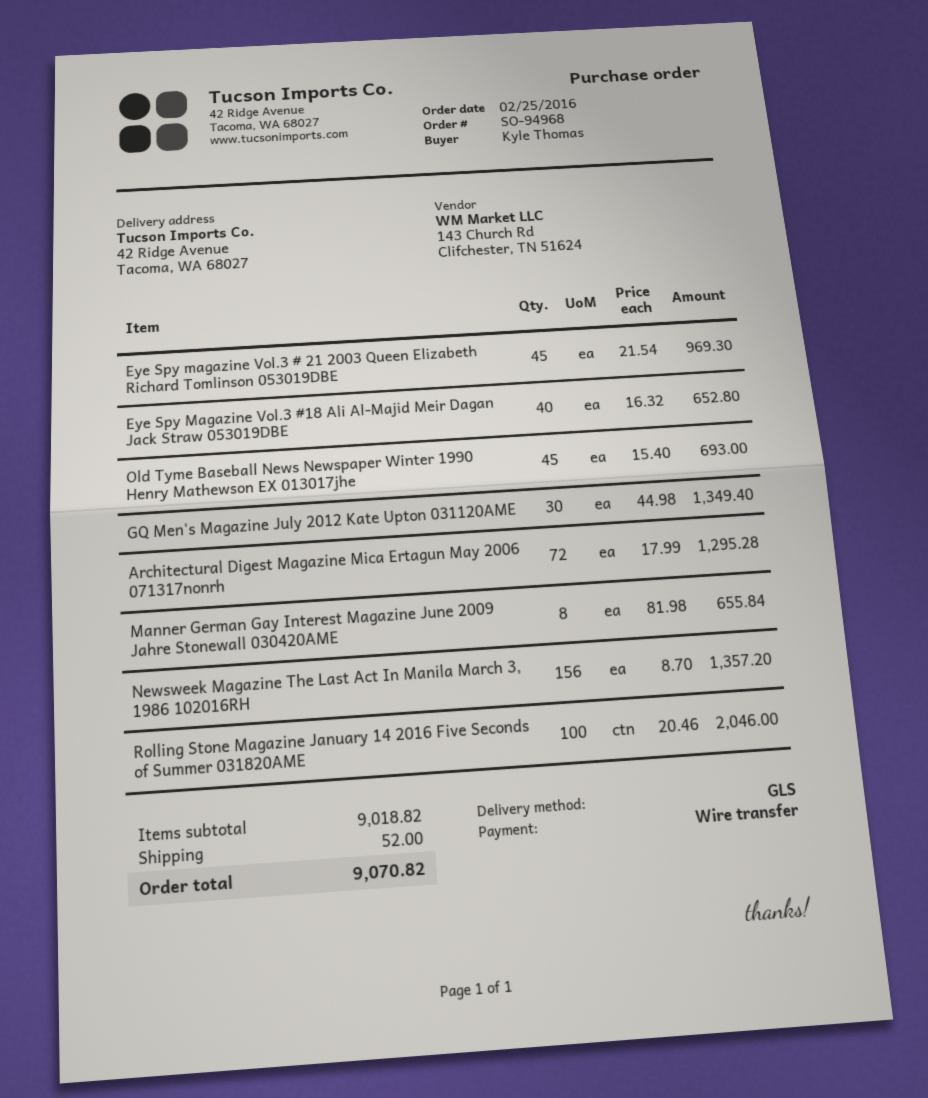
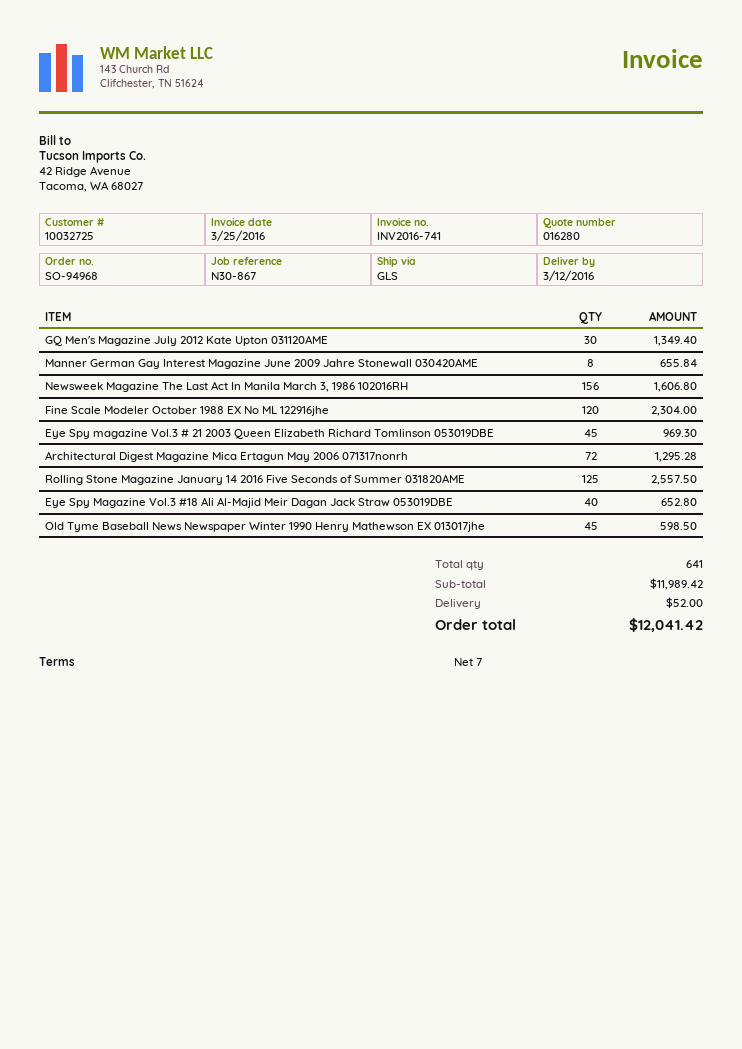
Old Tyme Baseball News Newspaper Winter 1990 Henry Mathewson EX 013017jhe: 45 for 693.00 -> 45 for 598.50
Newsweek Magazine The Last Act In Manila March 3, 1986 102016RH: 156 for 1357.20 -> 156 for 1606.80
Rolling Stone Magazine January 14 2016 Five Seconds of Summer 031820AME: 100 for 2046.00 -> 125 for 2557.50
Fine Scale Modeler October 1988 EX No ML 122916jhe: none -> 120 for 2304.00
subtotal: 9018.82 -> 11989.42
total: 9070.82 -> 12041.42

